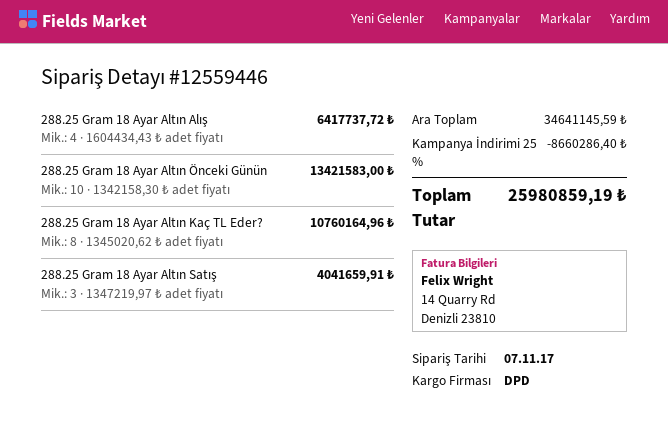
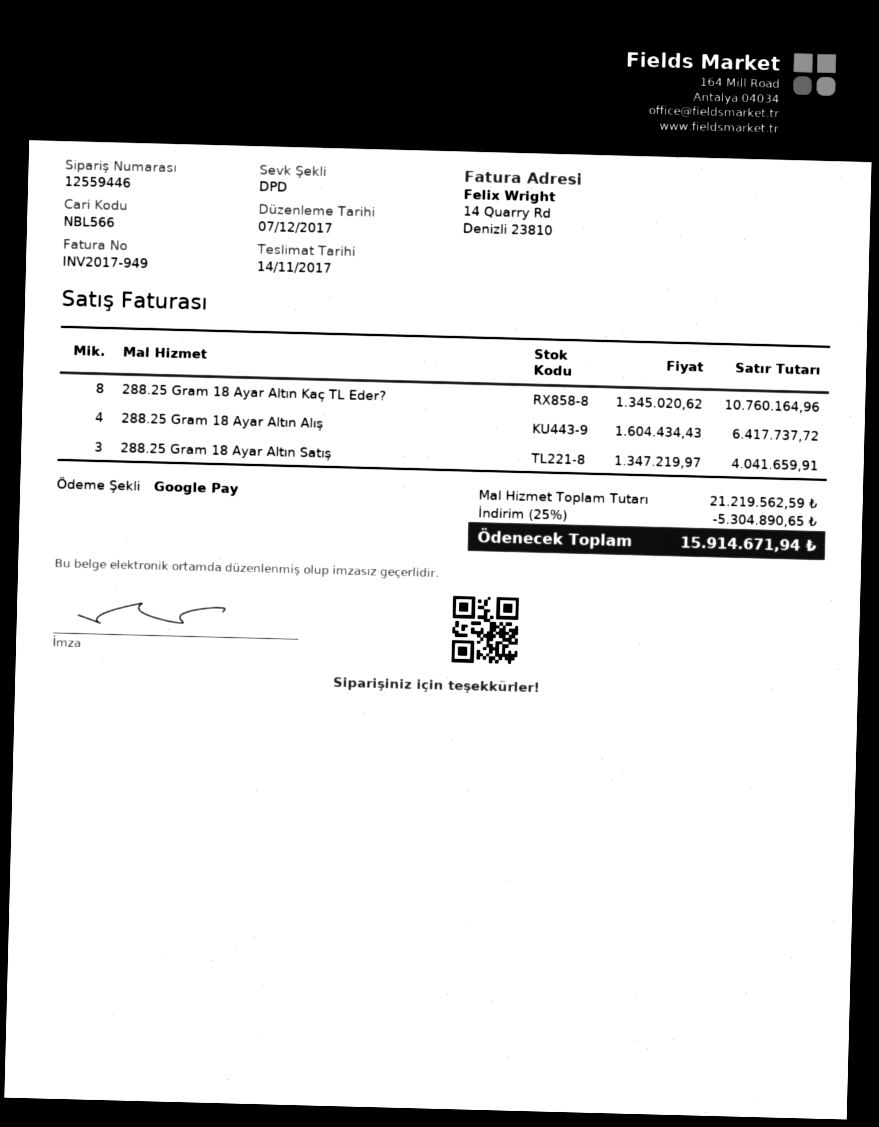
288.25 Gram 18 Ayar Altın Önceki Günün: 10 x 1342158.30 = 13421583.00 -> none
subtotal: 34641145.59 -> 21219562.59
discount: 25% = 8660286.40 -> 25% = 5304890.65
total: 25980859.19 -> 15914671.94

